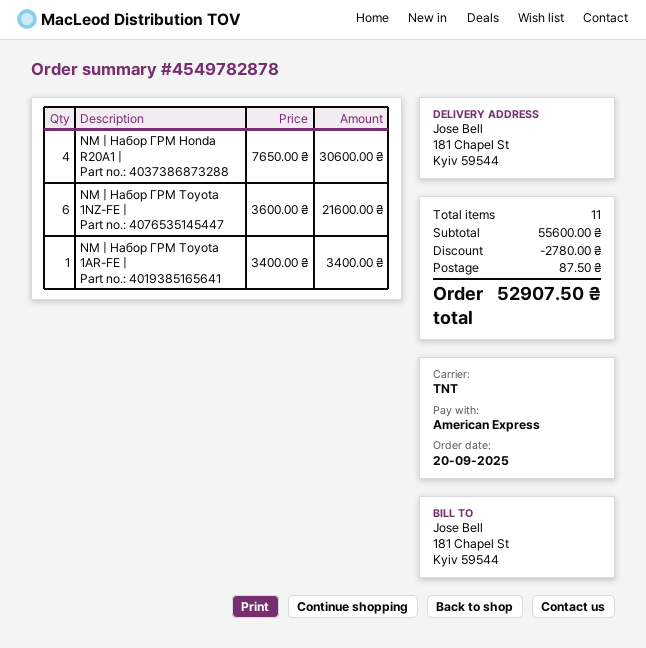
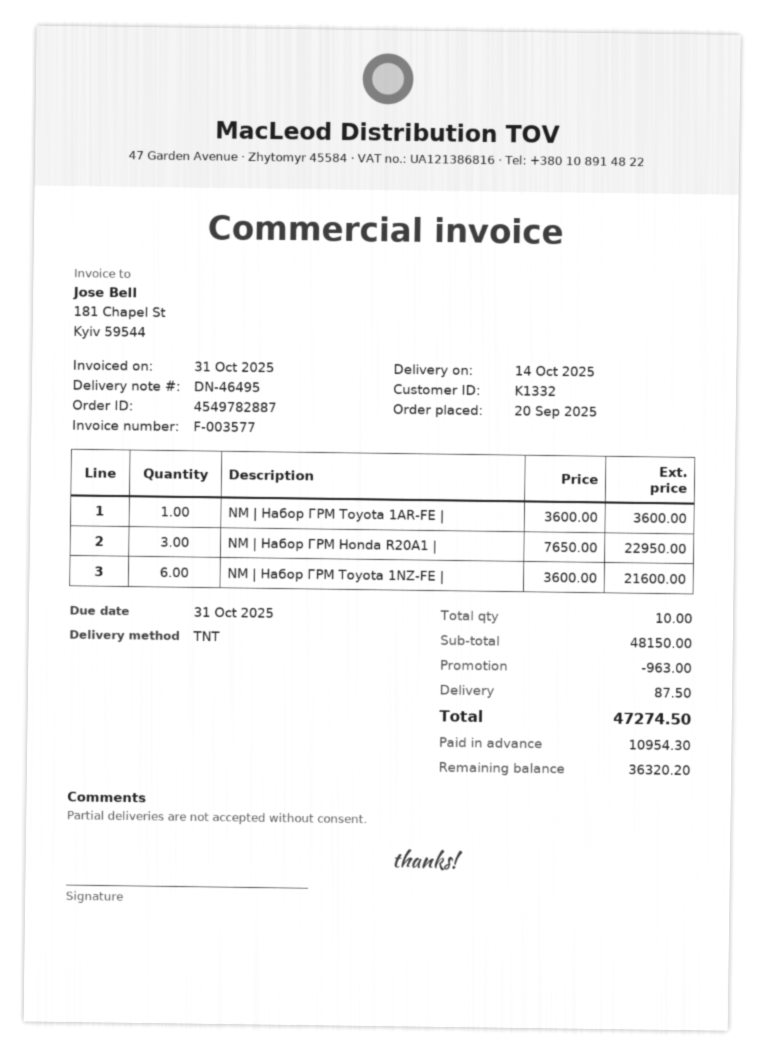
order number: 4549782878 -> 4549782887
NM | Набор ГРМ Honda R20A1 |: 4 x 7650.00 = 30600.00 -> 3 x 7650.00 = 22950.00
NM | Набор ГРМ Toyota 1AR-FE |: 1 x 3400.00 = 3400.00 -> 1 x 3600.00 = 3600.00
total quantity: 11 -> 10
subtotal: 55600.00 -> 48150.00
discount: 2780.00 -> 963.00
total: 52907.50 -> 47274.50

